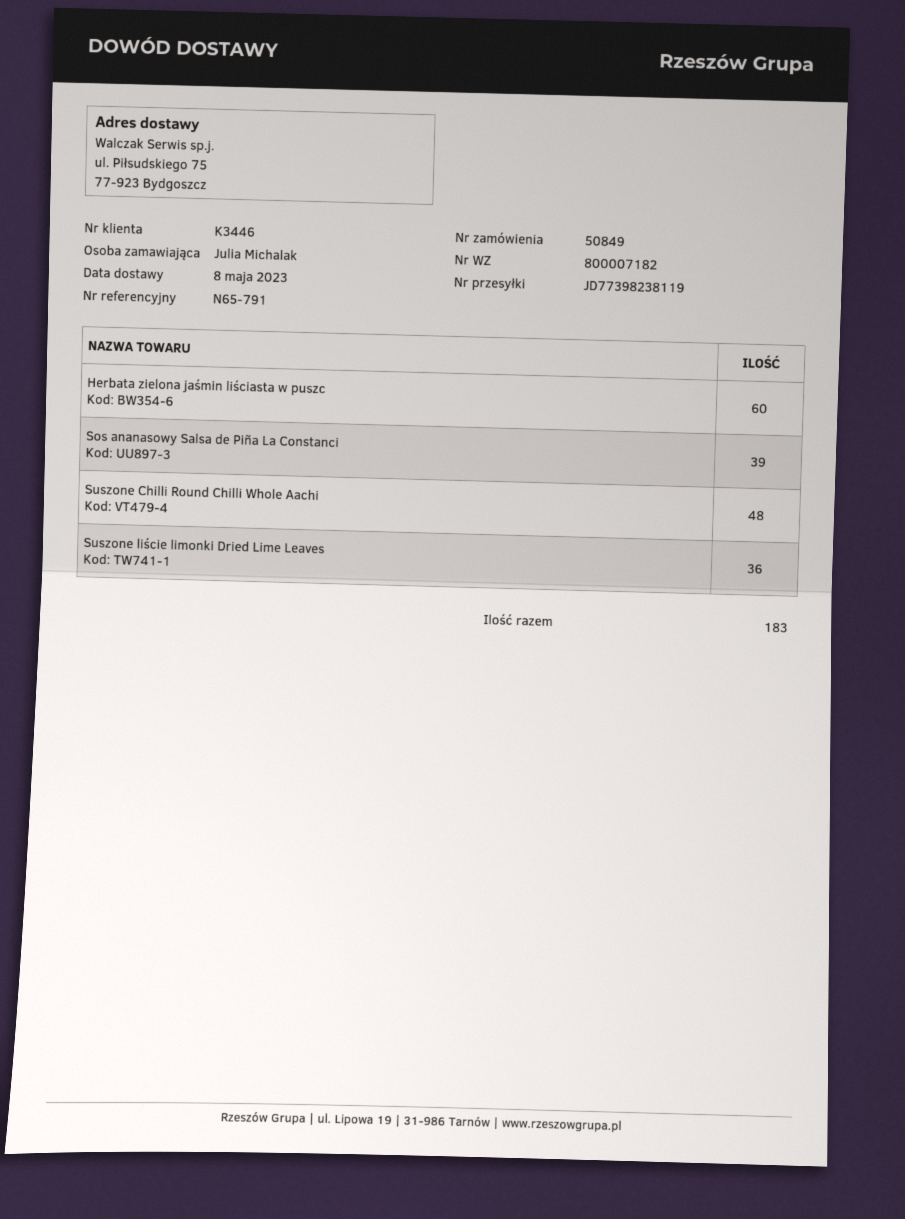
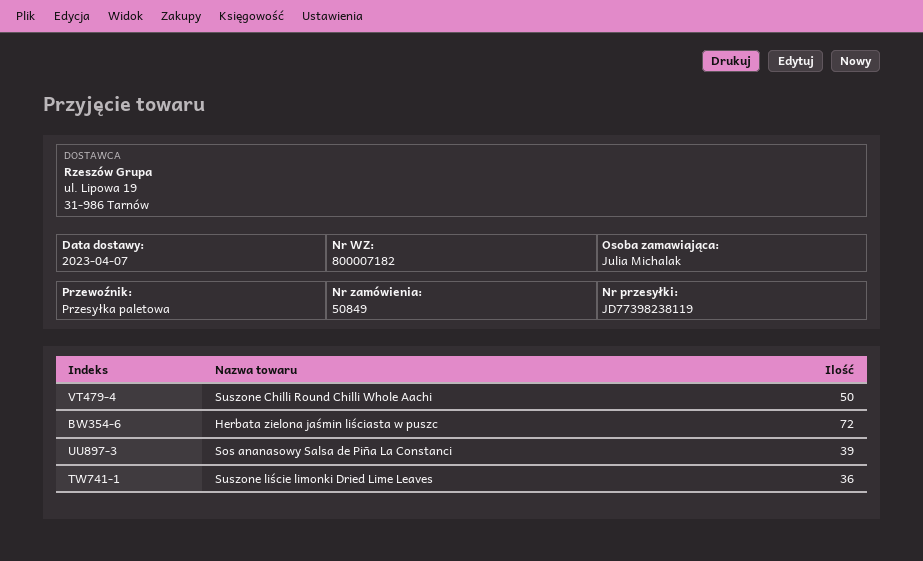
delivery date: 2023-05-08 -> 2023-04-07
Herbata zielona jaśmin liściasta w puszc: 60 -> 72
Suszone Chilli Round Chilli Whole Aachi: 48 -> 50

